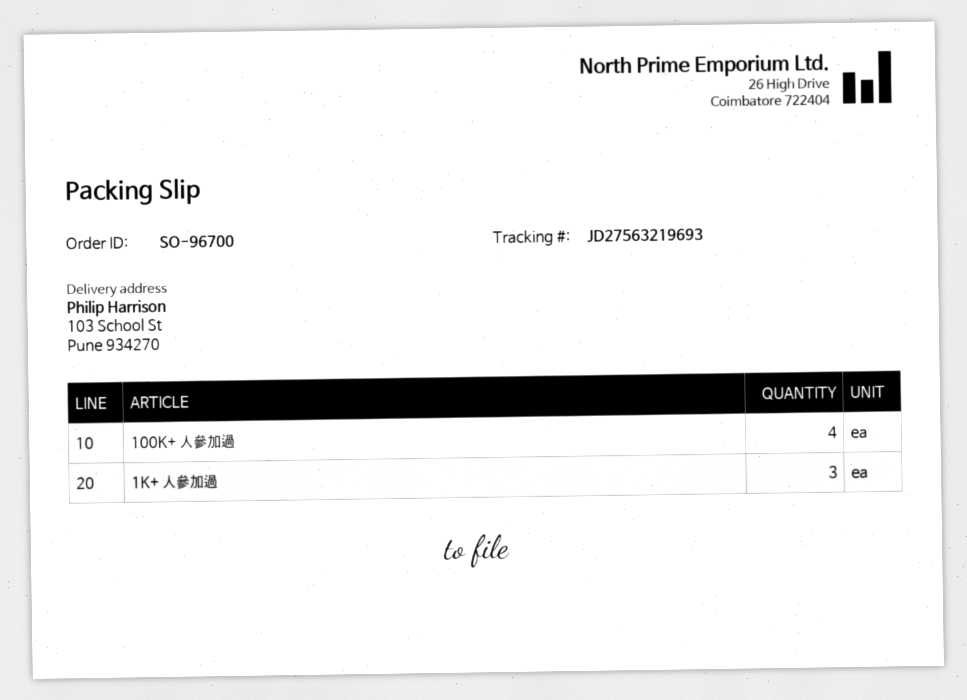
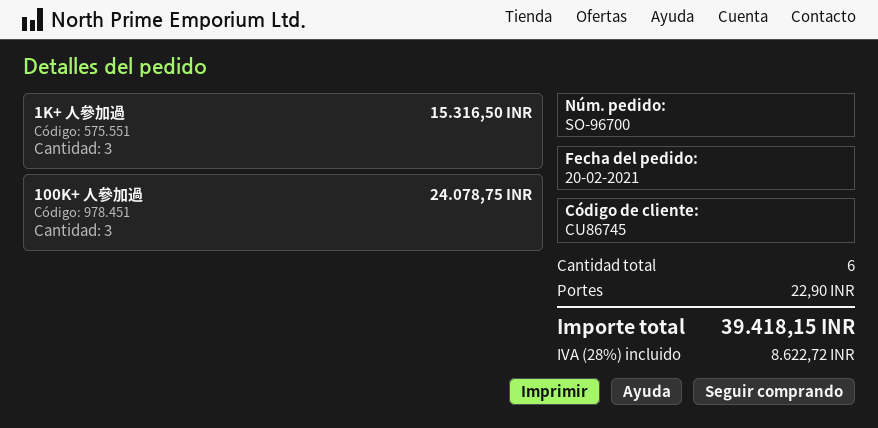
100K+ 人參加過: 4 -> 3

